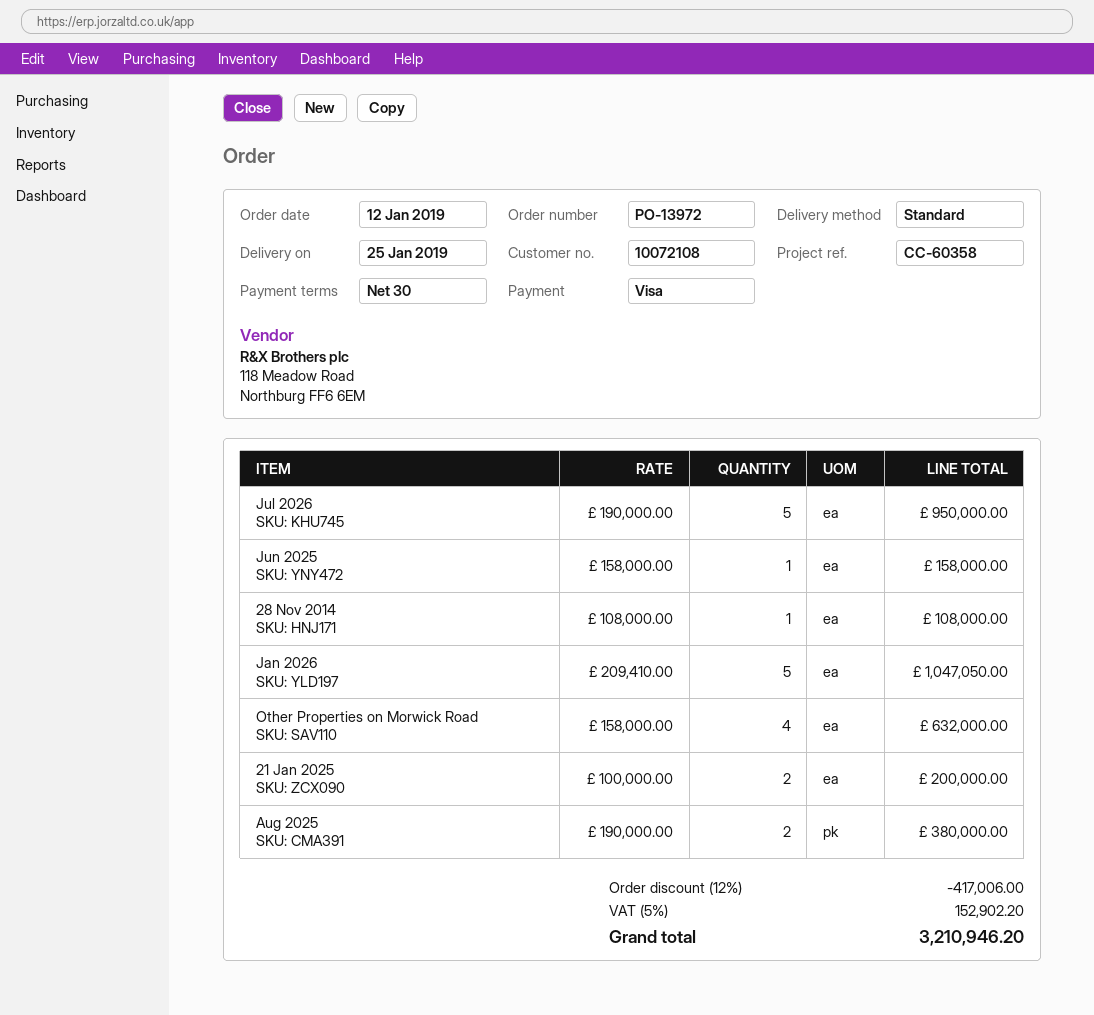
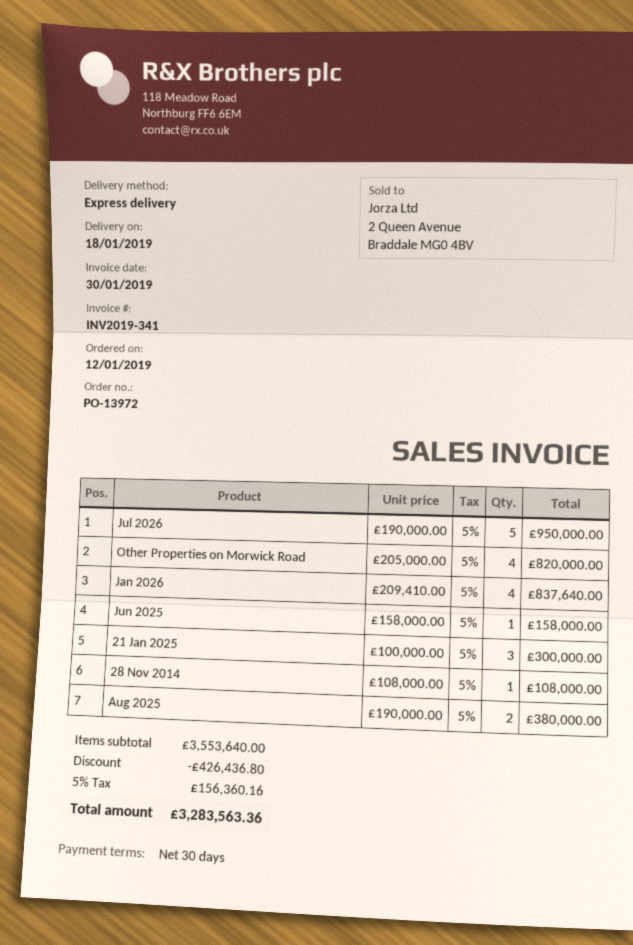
delivery date: 2019-01-25 -> 2019-01-18
shipping method: standard -> express
Jan 2026: 5 x 209410.00 = 1047050.00 -> 4 x 209410.00 = 837640.00
Other Properties on Morwick Road: 4 x 158000.00 = 632000.00 -> 4 x 205000.00 = 820000.00
21 Jan 2025: 2 x 100000.00 = 200000.00 -> 3 x 100000.00 = 300000.00
discount: 417006.00 -> 426436.80
tax: 5% = 152902.20 -> 5% = 156360.16
total: 3210946.20 -> 3283563.36

